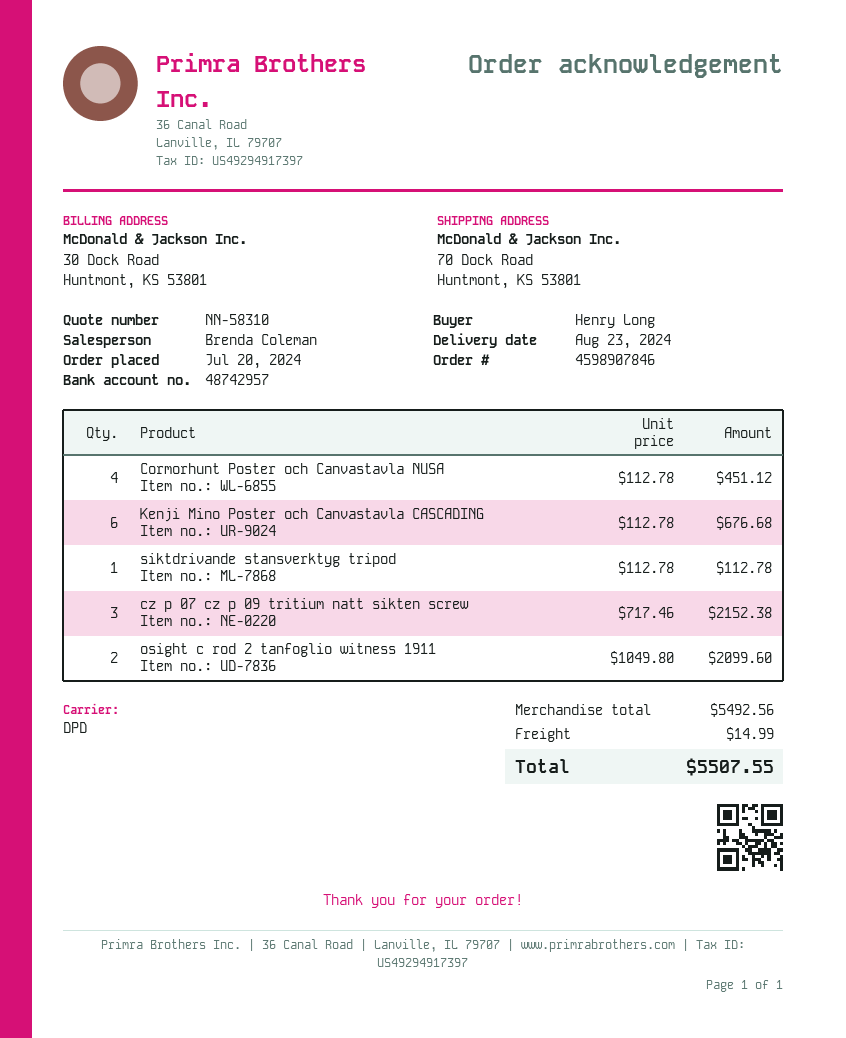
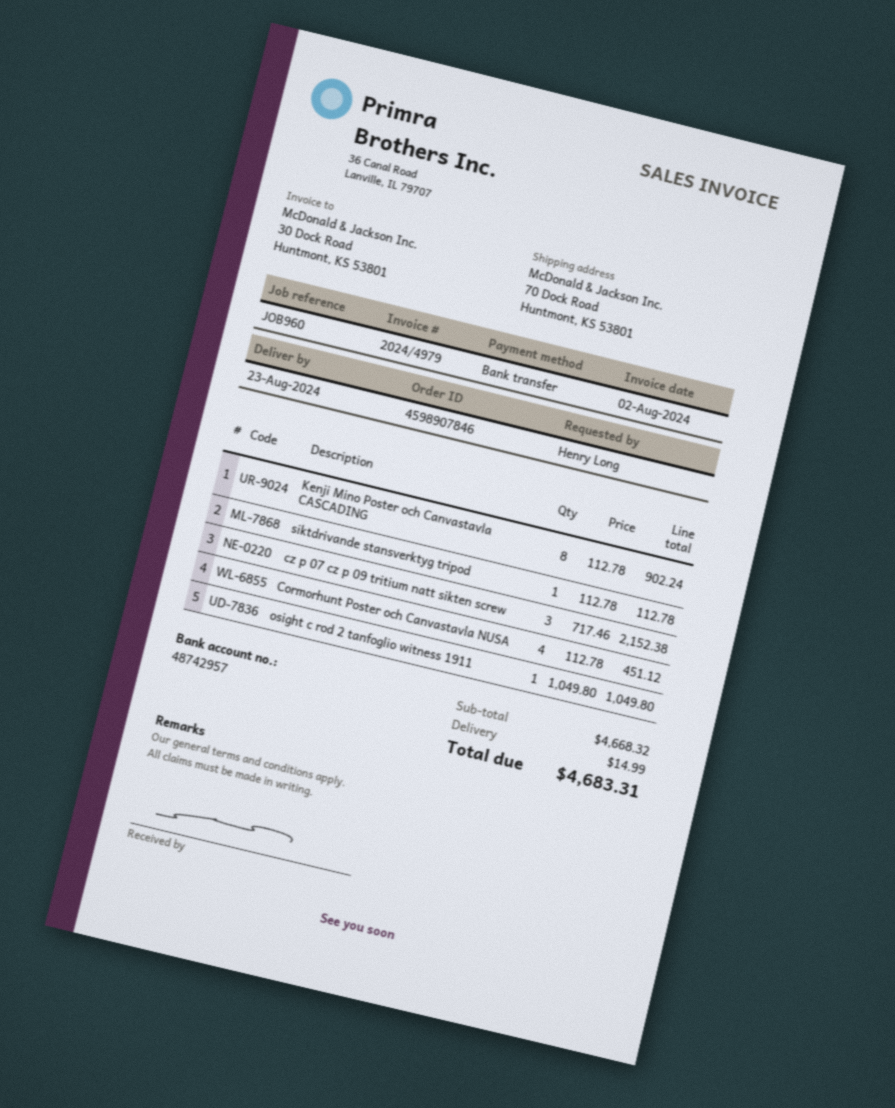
Kenji Mino Poster och Canvastavla CASCADING: 6 x 112.78 = 676.68 -> 8 x 112.78 = 902.24
osight c rod 2 tanfoglio witness 1911: 2 x 1049.80 = 2099.60 -> 1 x 1049.80 = 1049.80
subtotal: 5492.56 -> 4668.32
total: 5507.55 -> 4683.31

